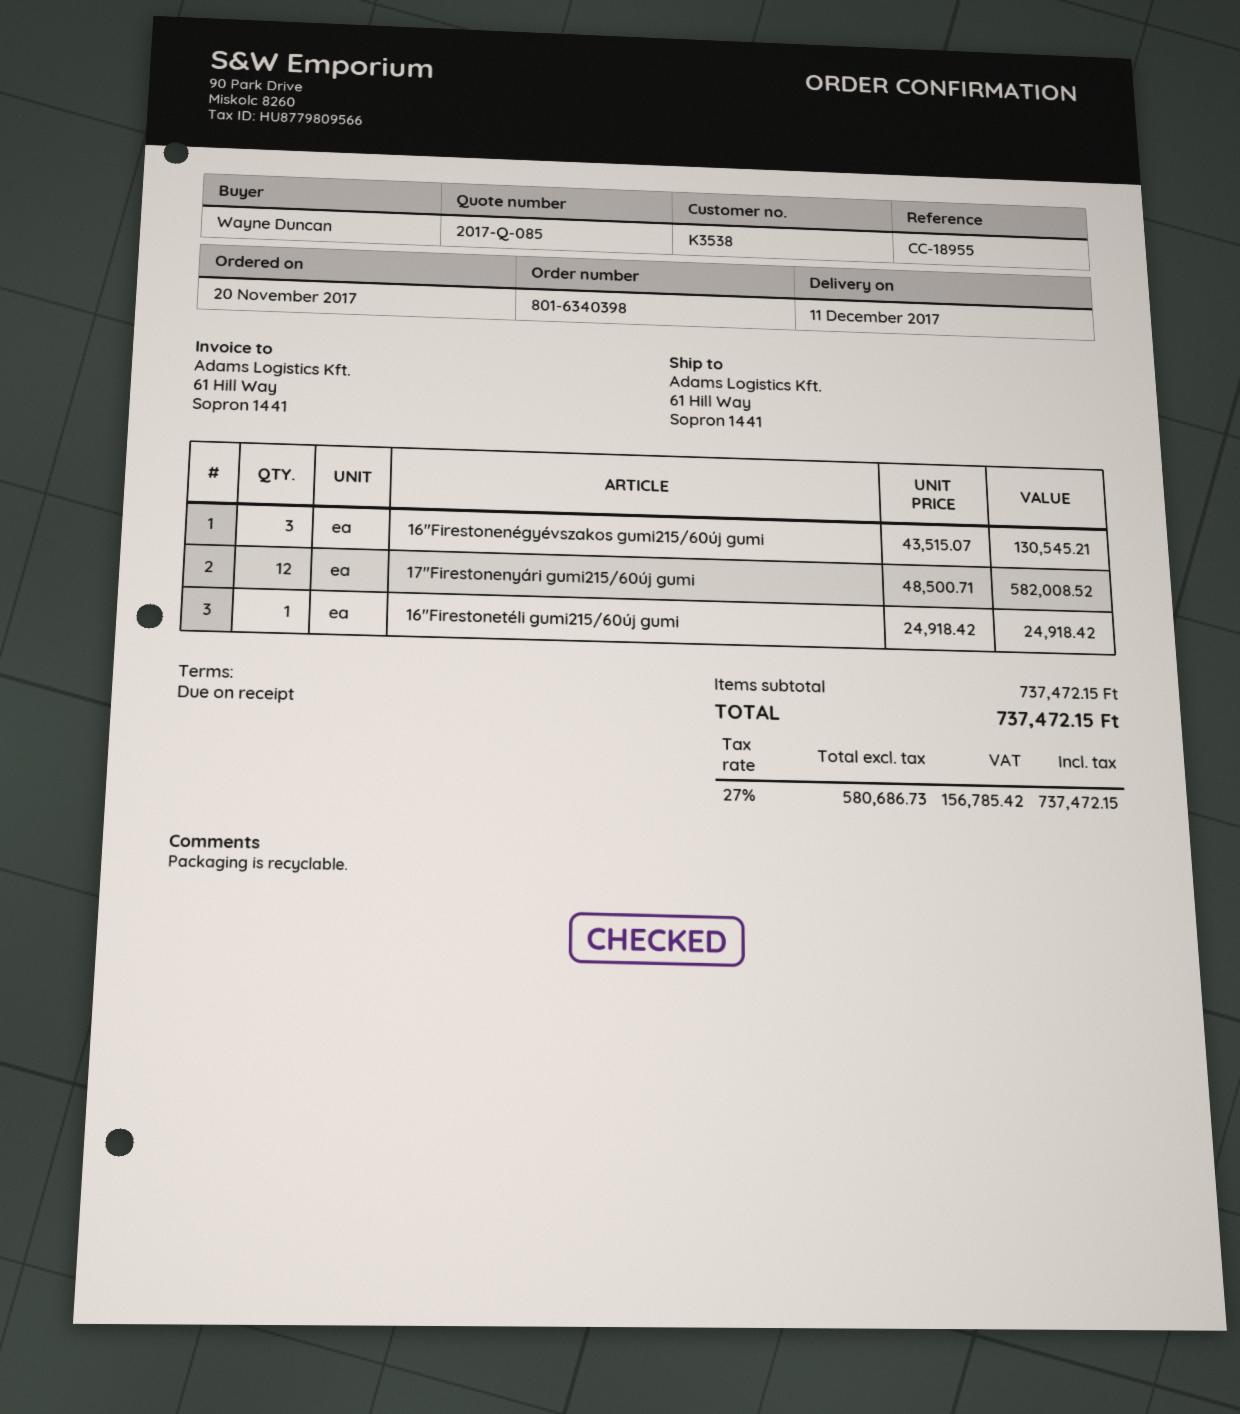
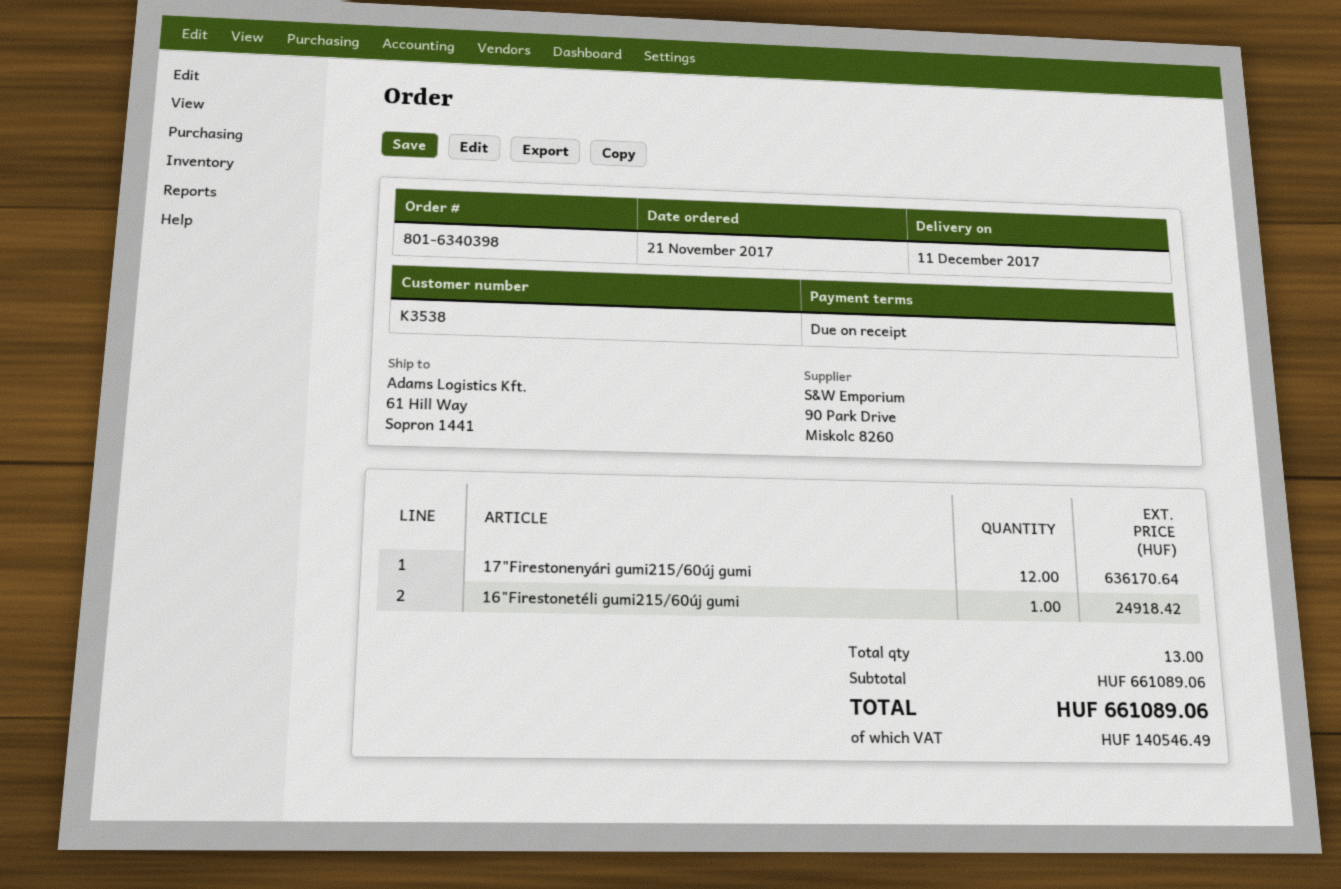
order date: 2017-11-20 -> 2017-11-21
16"Firestonenégyévszakos gumi215/60új gumi: 3 for 130545.21 -> none
17"Firestonenyári gumi215/60új gumi: 12 for 582008.52 -> 12 for 636170.64
subtotal: 737472.15 -> 661089.06
tax: 156785.42 -> 140546.49
total: 737472.15 -> 661089.06

